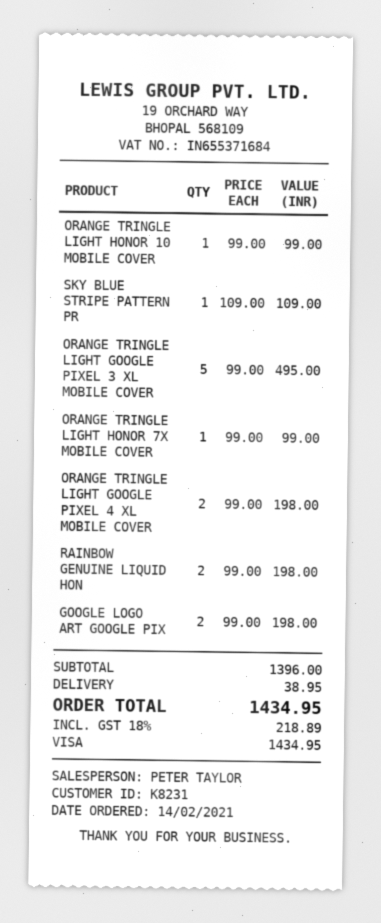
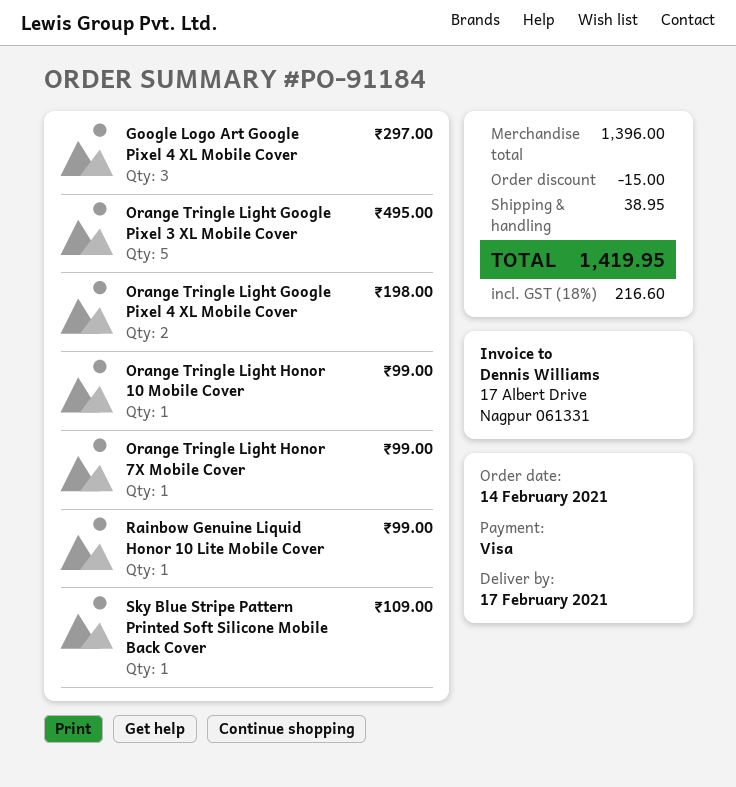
RAINBOW GENUINE LIQUID HON: 2 for 198.00 -> 1 for 99.00
GOOGLE LOGO ART GOOGLE PIX: 2 for 198.00 -> 3 for 297.00
discount: none -> 15.00
tax: 18% = 218.89 -> 18% = 216.60
total: 1434.95 -> 1419.95

